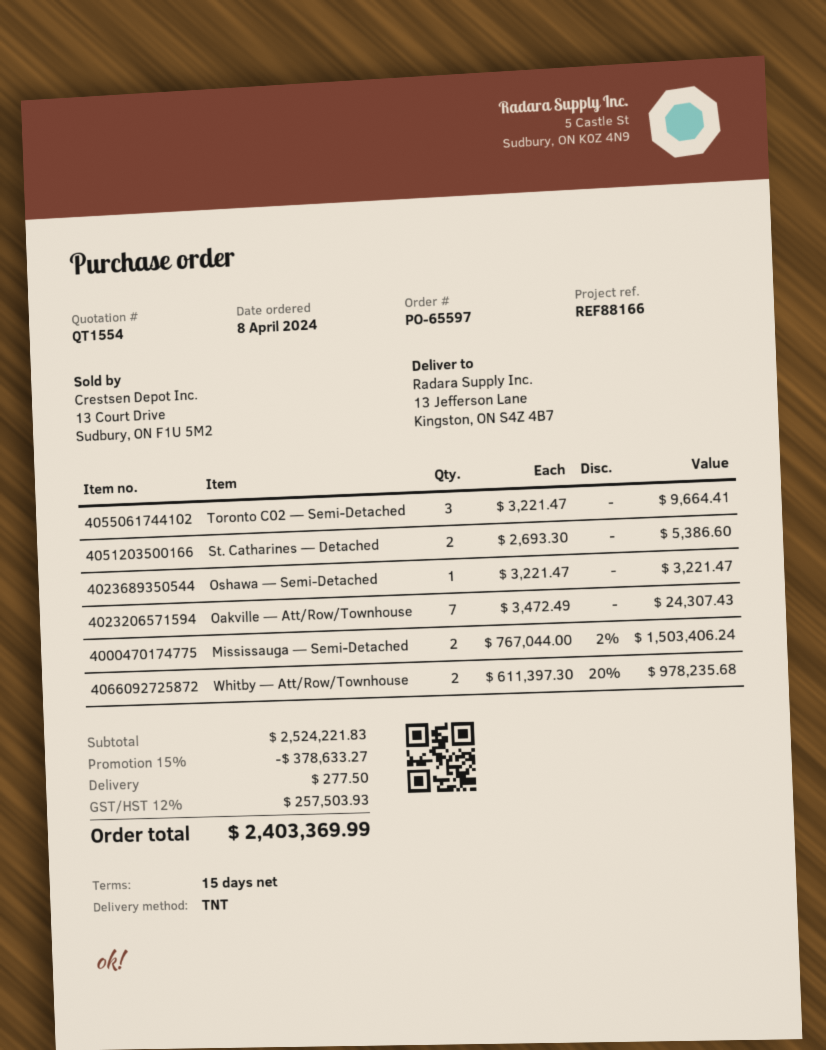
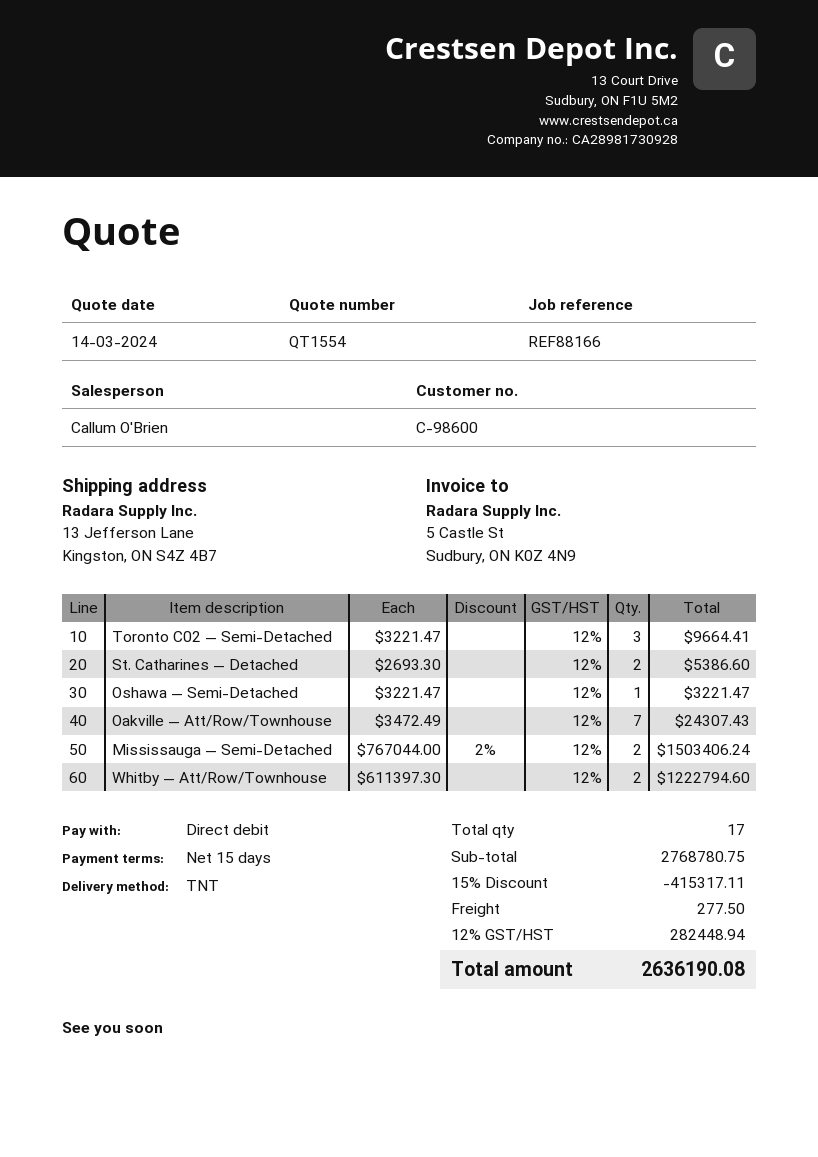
Whitby — Att/Row/Townhouse: 2 x 611397.30 - 20% = 978235.68 -> 2 x 611397.30 = 1222794.60
subtotal: 2524221.83 -> 2768780.75
discount: 15% = 378633.27 -> 15% = 415317.11
tax: 12% = 257503.93 -> 12% = 282448.94
total: 2403369.99 -> 2636190.08

